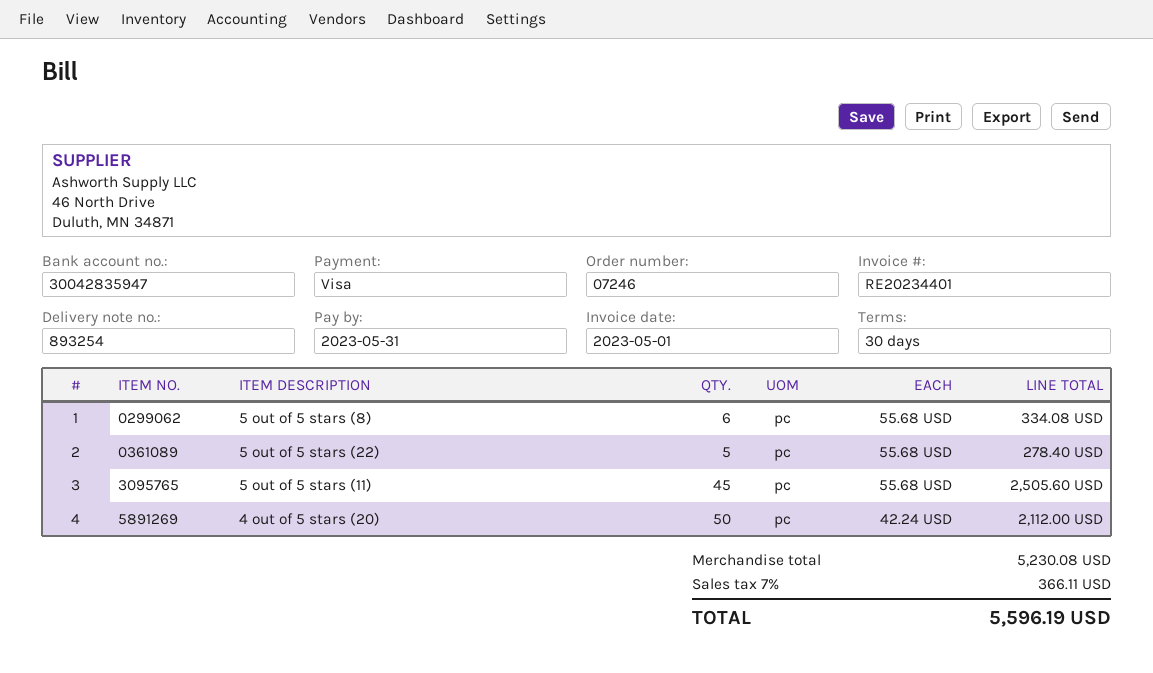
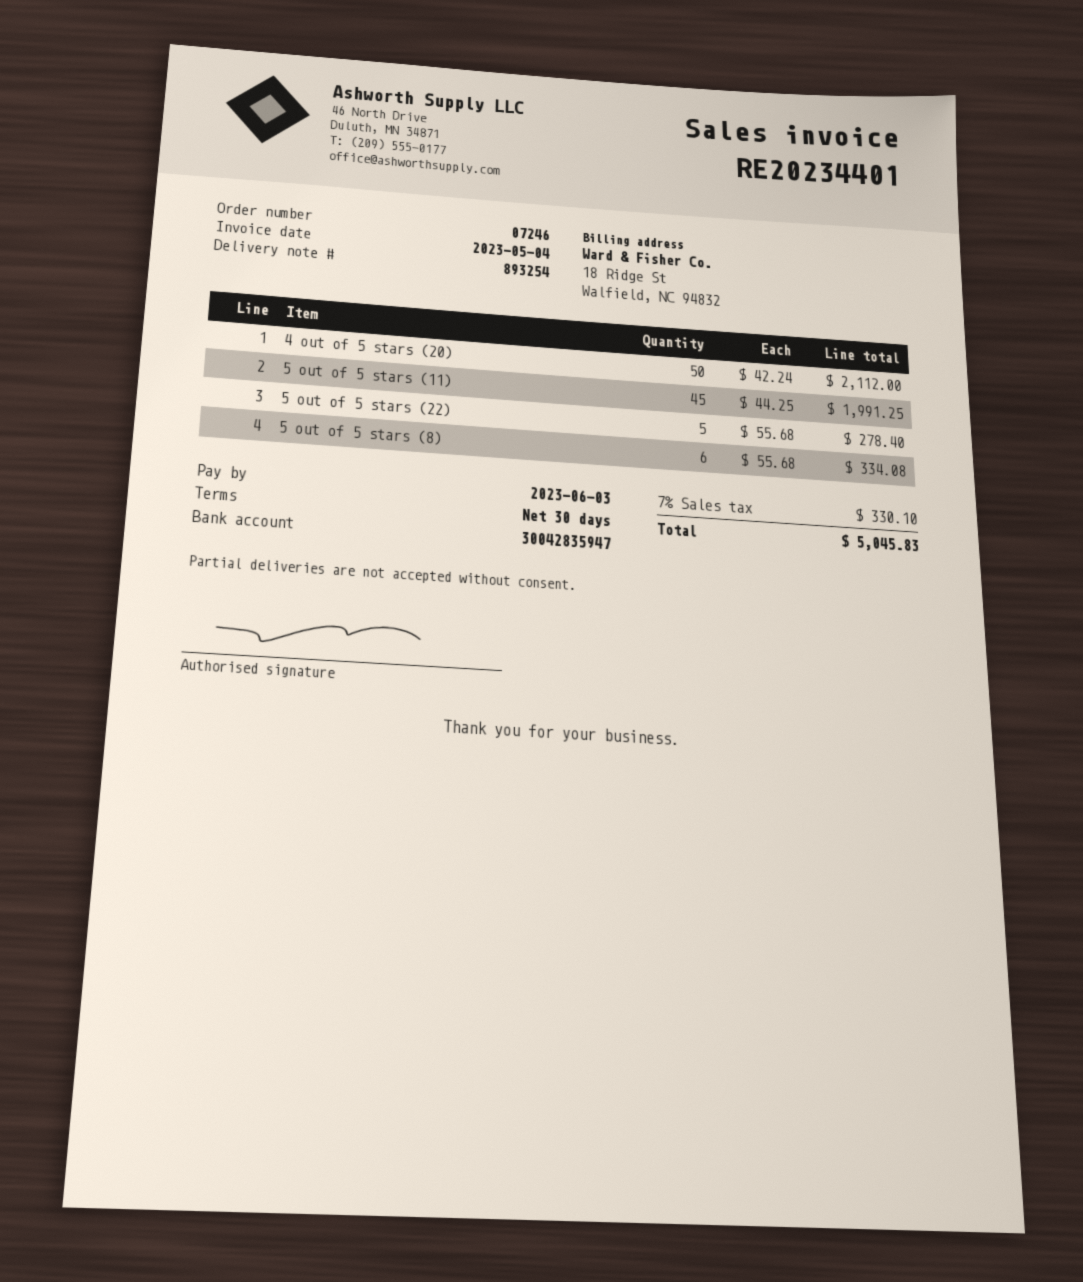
invoice date: 2023-05-01 -> 2023-05-04
due date: 2023-05-31 -> 2023-06-03
5 out of 5 stars (11): 45 x 55.68 = 2505.60 -> 45 x 44.25 = 1991.25
tax: 7% = 366.11 -> 7% = 330.10
total: 5596.19 -> 5045.83

